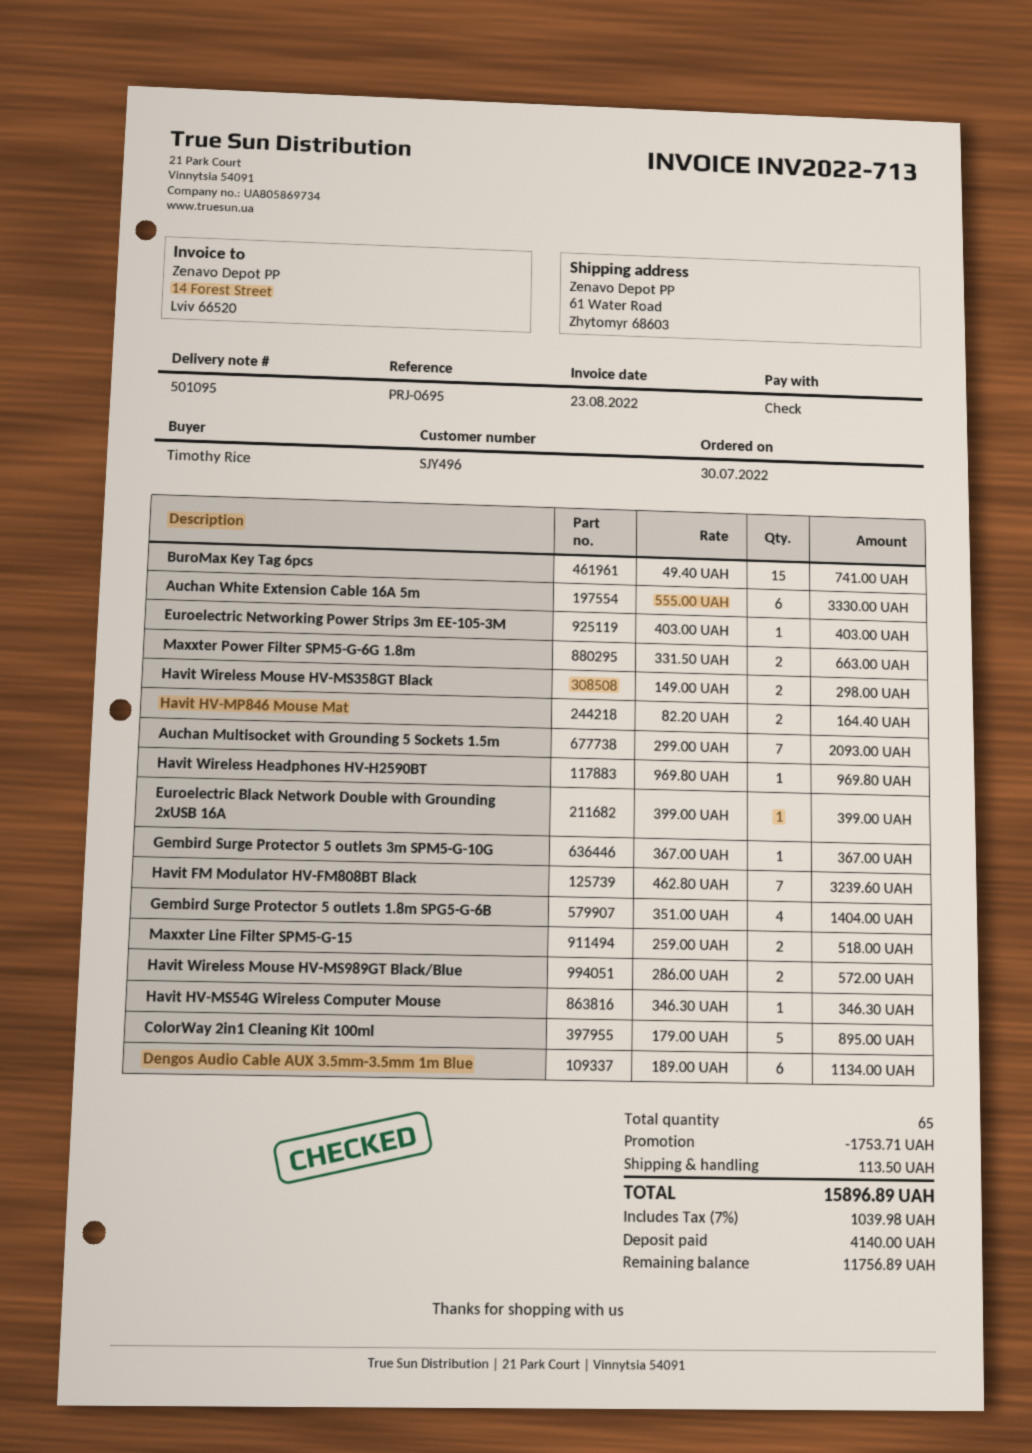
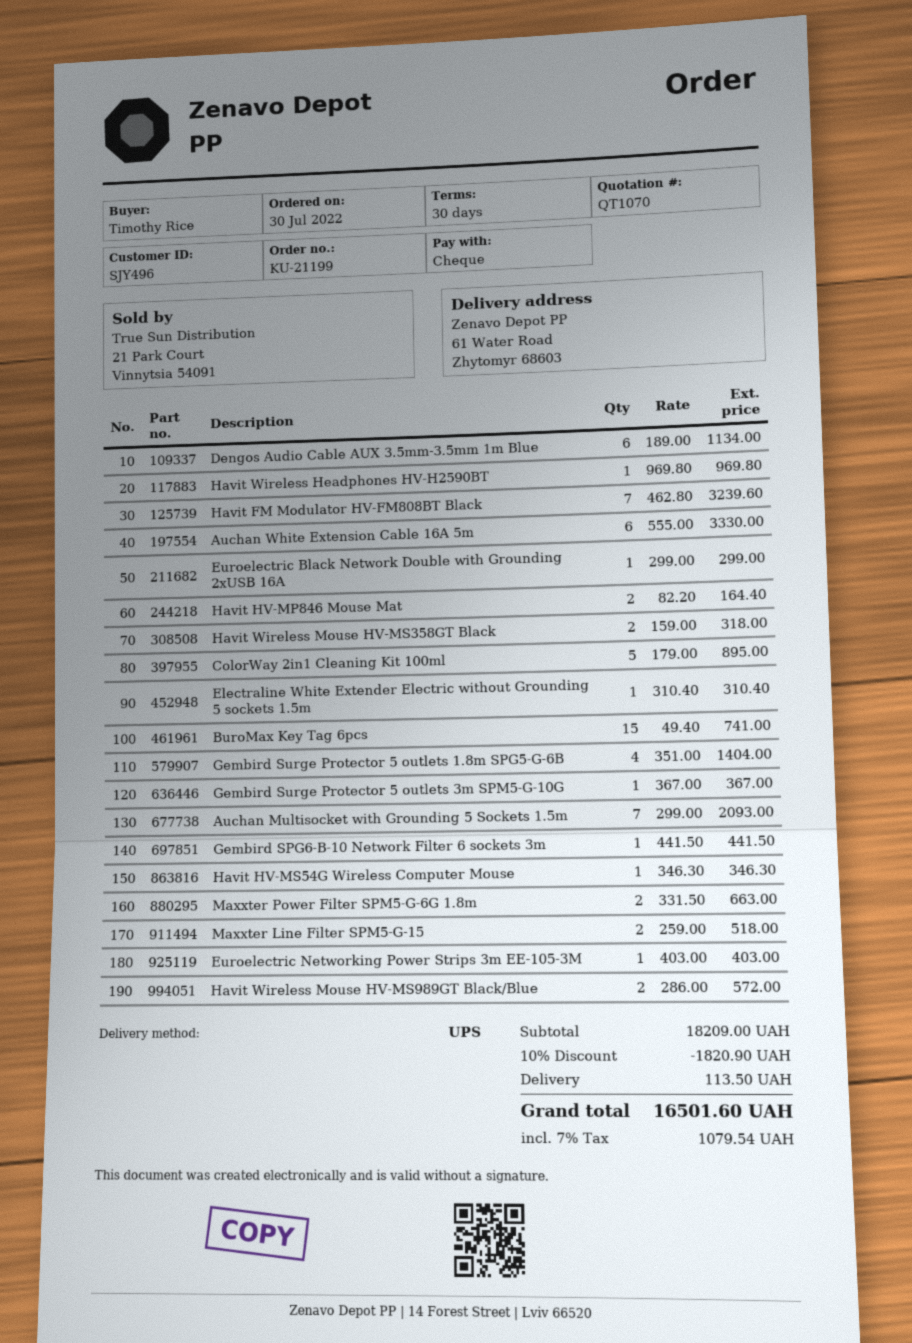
Havit Wireless Mouse HV-MS358GT Black: 2 x 149.00 = 298.00 -> 2 x 159.00 = 318.00
Euroelectric Black Network Double with Grounding 2xUSB 16А: 1 x 399.00 = 399.00 -> 1 x 299.00 = 299.00
Electraline White Extender Electric without Grounding 5 sockets 1.5m: none -> 1 x 310.40 = 310.40
Gembird SPG6-B-10 Network Filter 6 sockets 3m: none -> 1 x 441.50 = 441.50
discount: 1753.71 -> 1820.90
tax: 7% = 1039.98 -> 7% = 1079.54
total: 15896.89 -> 16501.60

